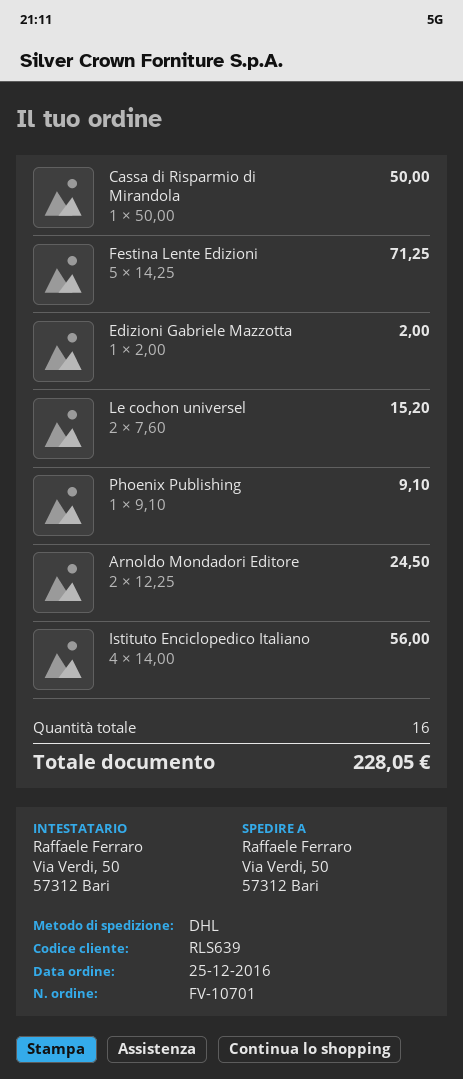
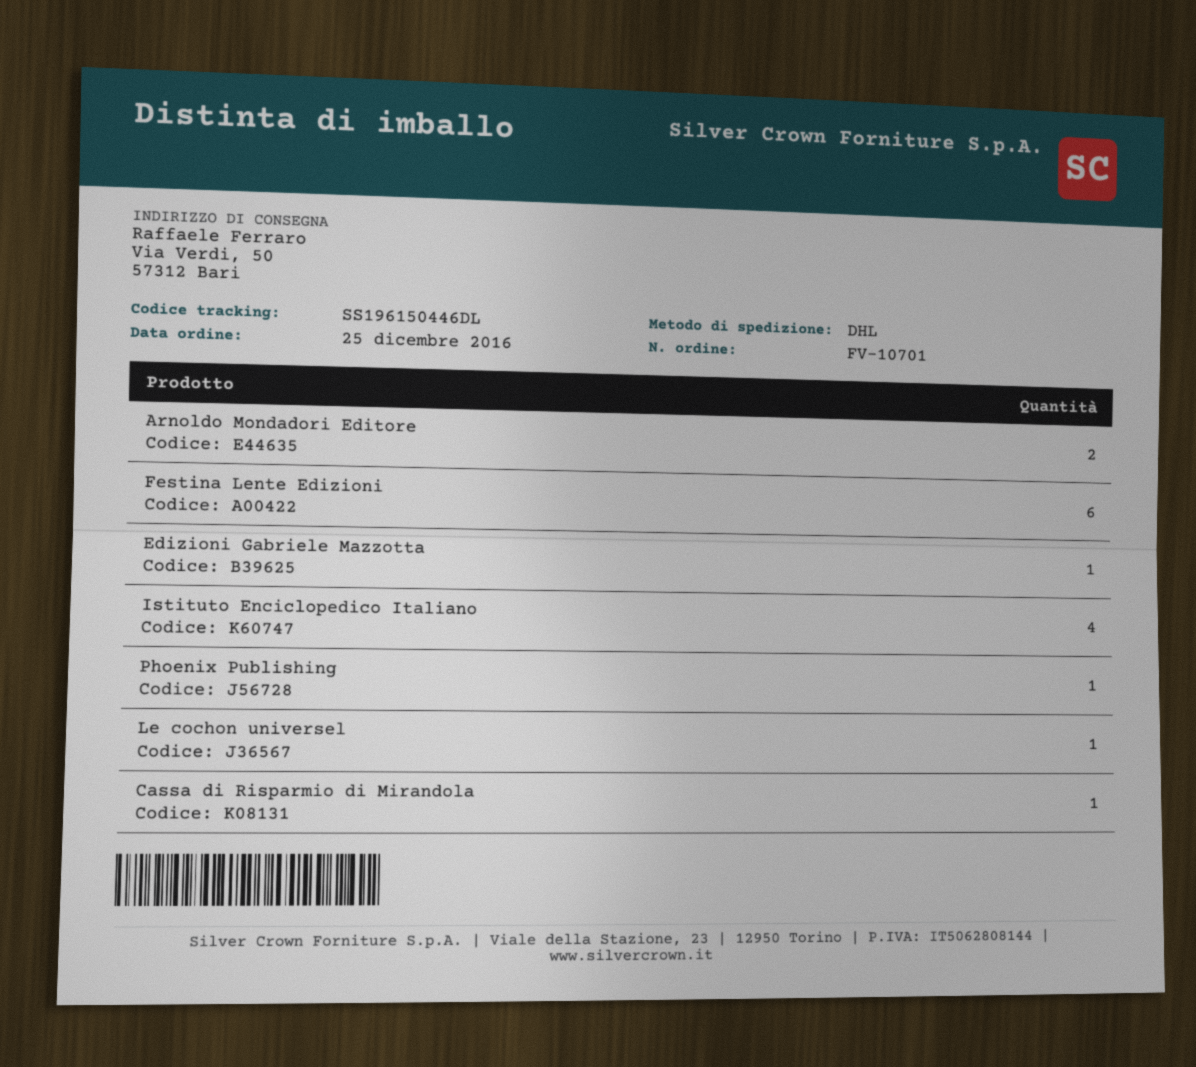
Festina Lente Edizioni: 5 -> 6
Le cochon universel: 2 -> 1

